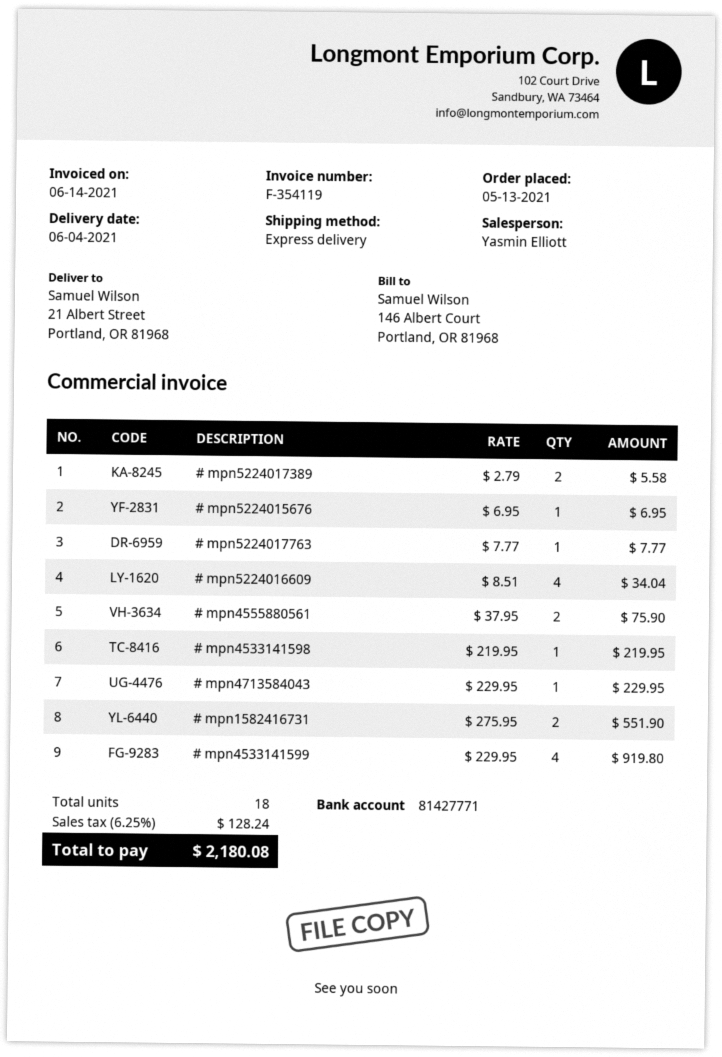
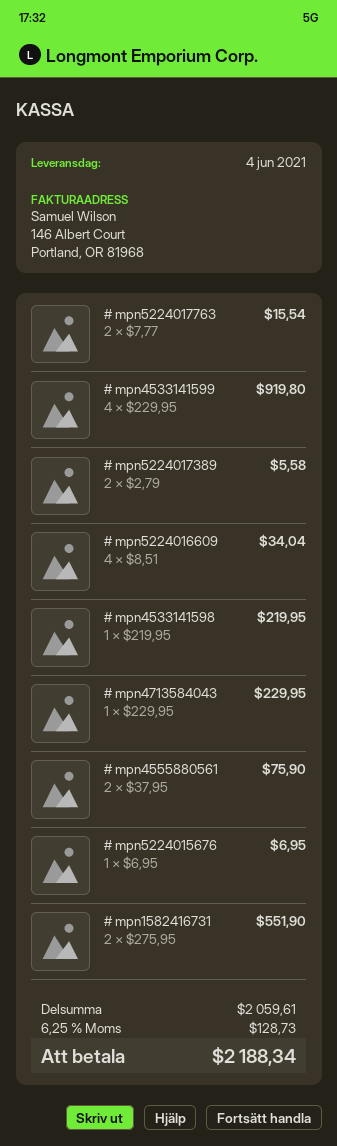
# mpn5224017763: 1 x 7.77 = 7.77 -> 2 x 7.77 = 15.54
tax: 6.25% = 128.24 -> 6.25% = 128.73
total: 2180.08 -> 2188.34

